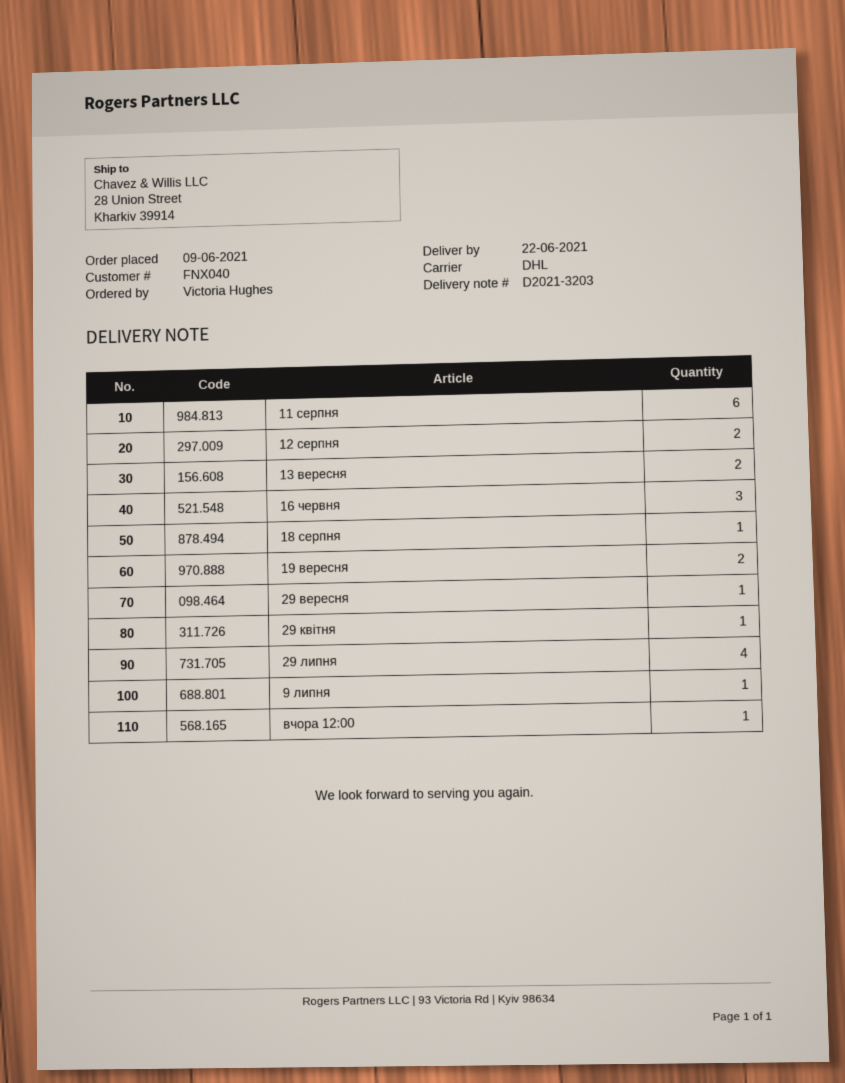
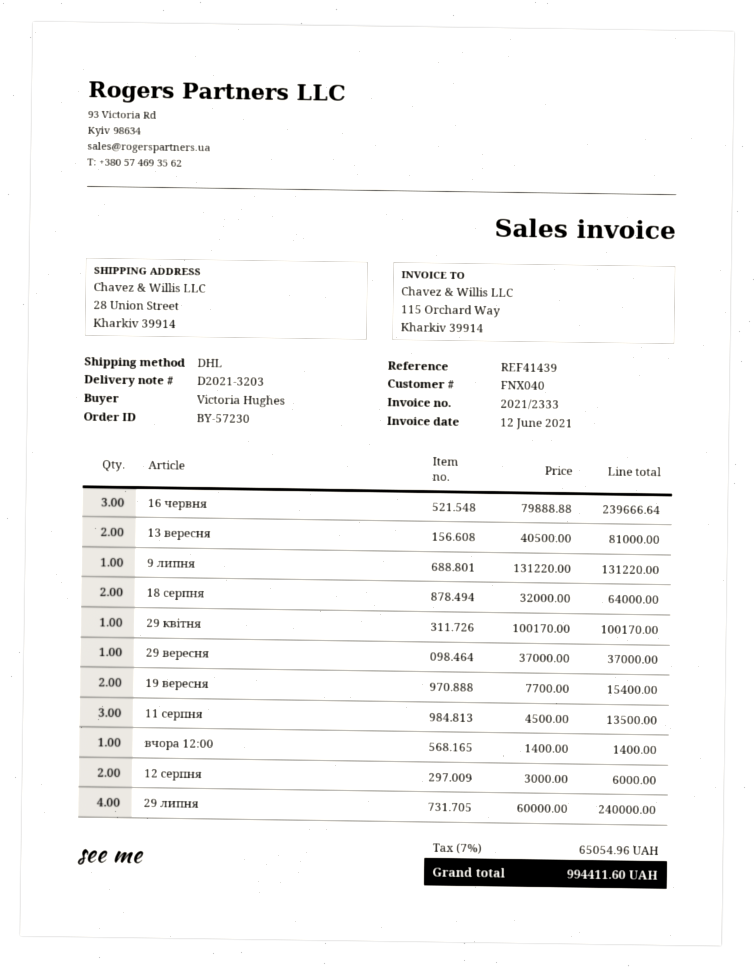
11 серпня: 6 -> 3
18 серпня: 1 -> 2

